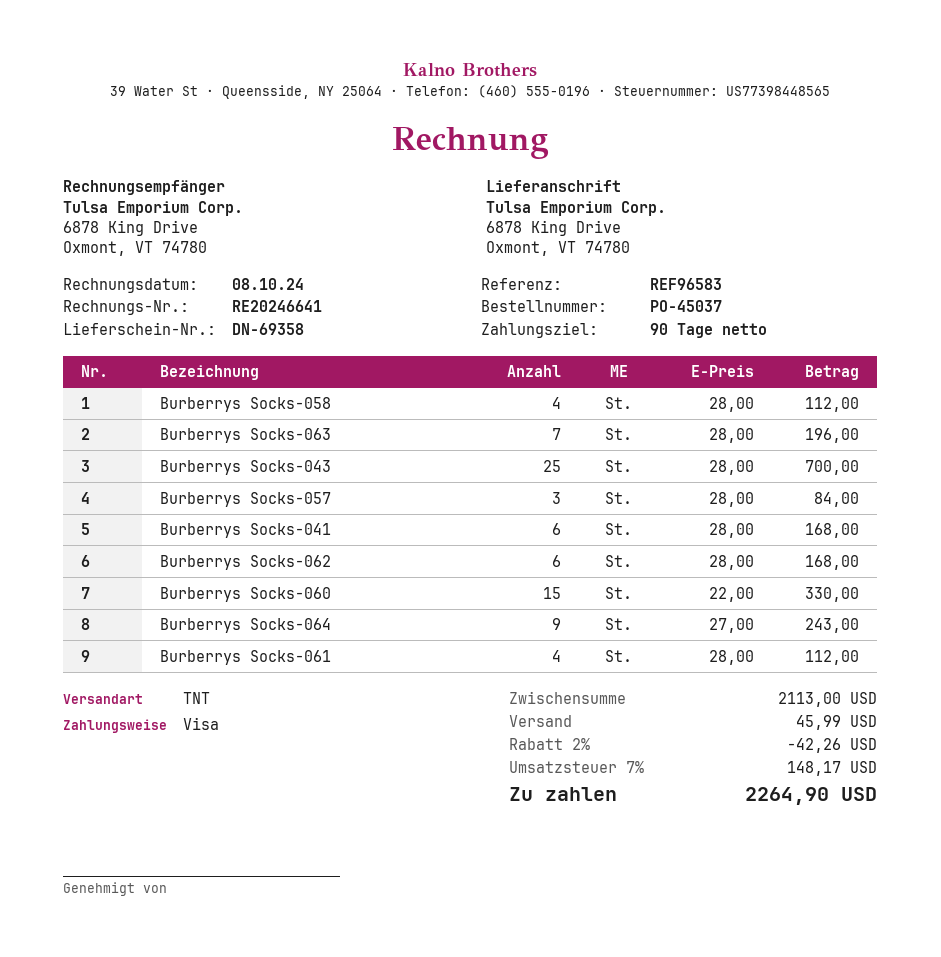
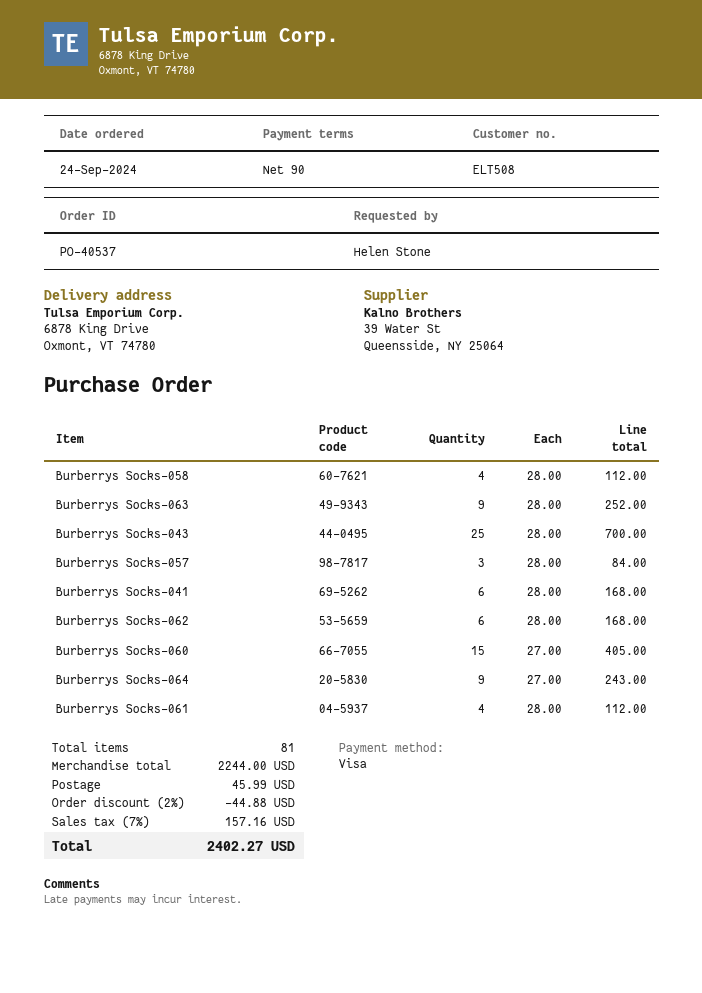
order number: PO-45037 -> PO-40537
Burberrys Socks-063: 7 x 28.00 = 196.00 -> 9 x 28.00 = 252.00
Burberrys Socks-060: 15 x 22.00 = 330.00 -> 15 x 27.00 = 405.00
subtotal: 2113.00 -> 2244.00
discount: 2% = 42.26 -> 2% = 44.88
tax: 7% = 148.17 -> 7% = 157.16
total: 2264.90 -> 2402.27

